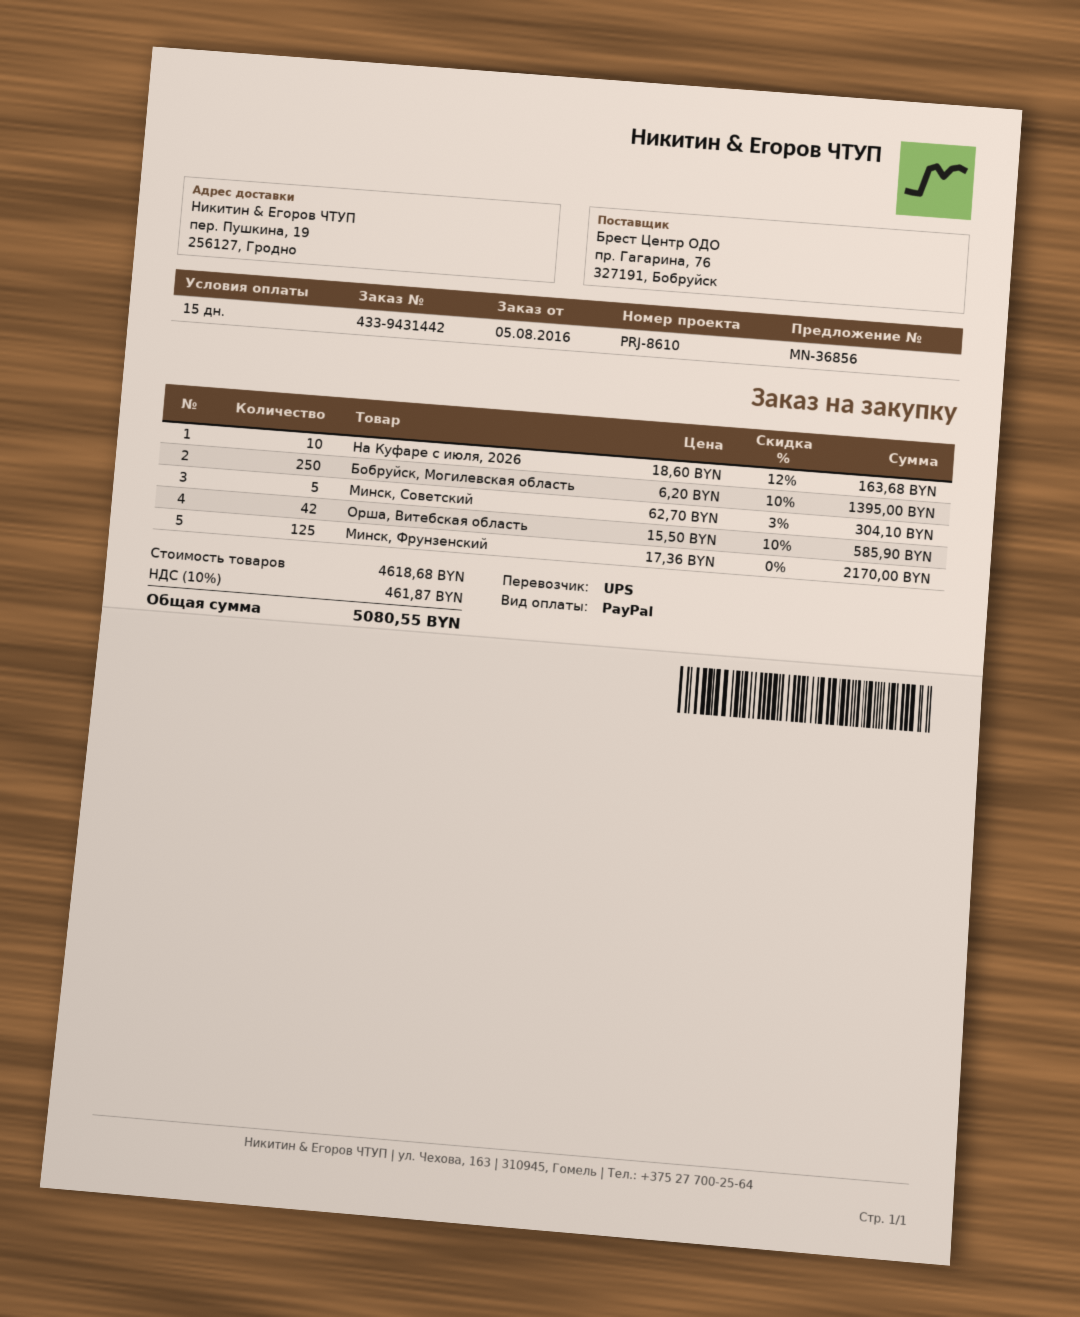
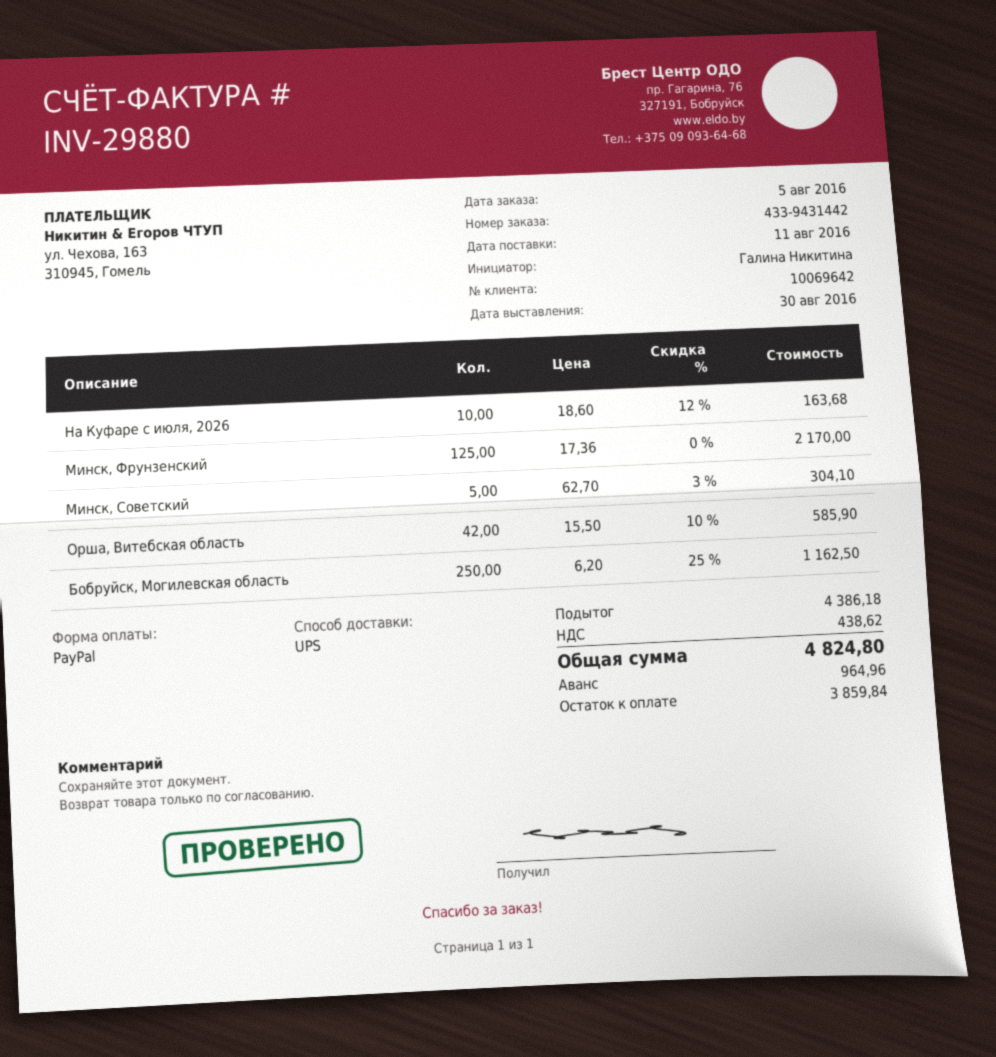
Бобруйск, Могилевская область: 250 x 6.20 - 10% = 1395.00 -> 250 x 6.20 - 25% = 1162.50
subtotal: 4618.68 -> 4386.18
tax: 461.87 -> 438.62
total: 5080.55 -> 4824.80

